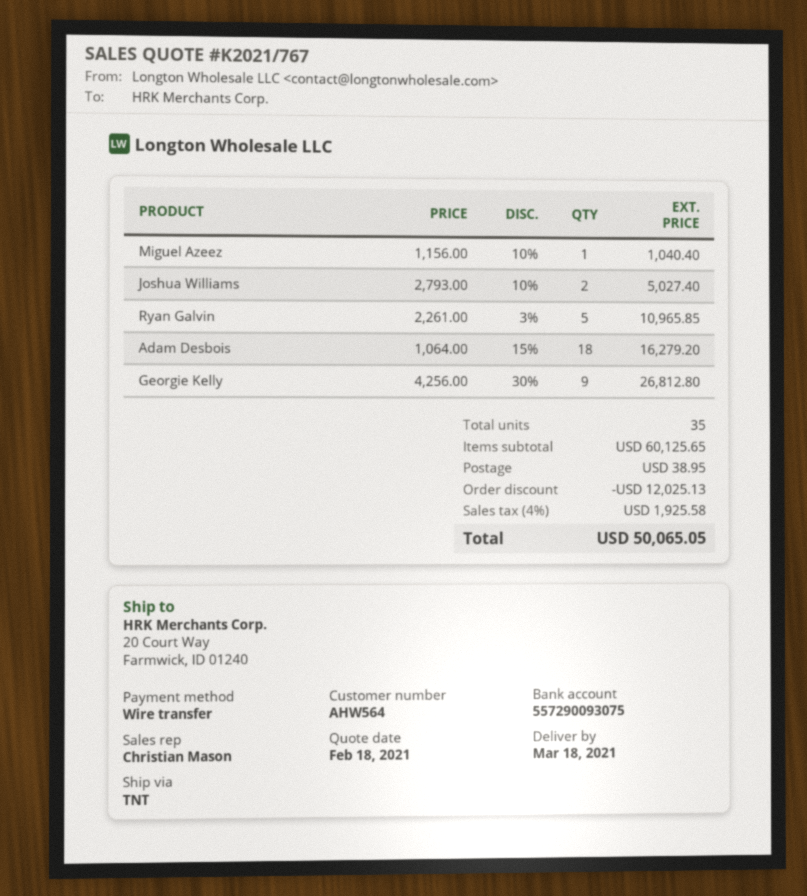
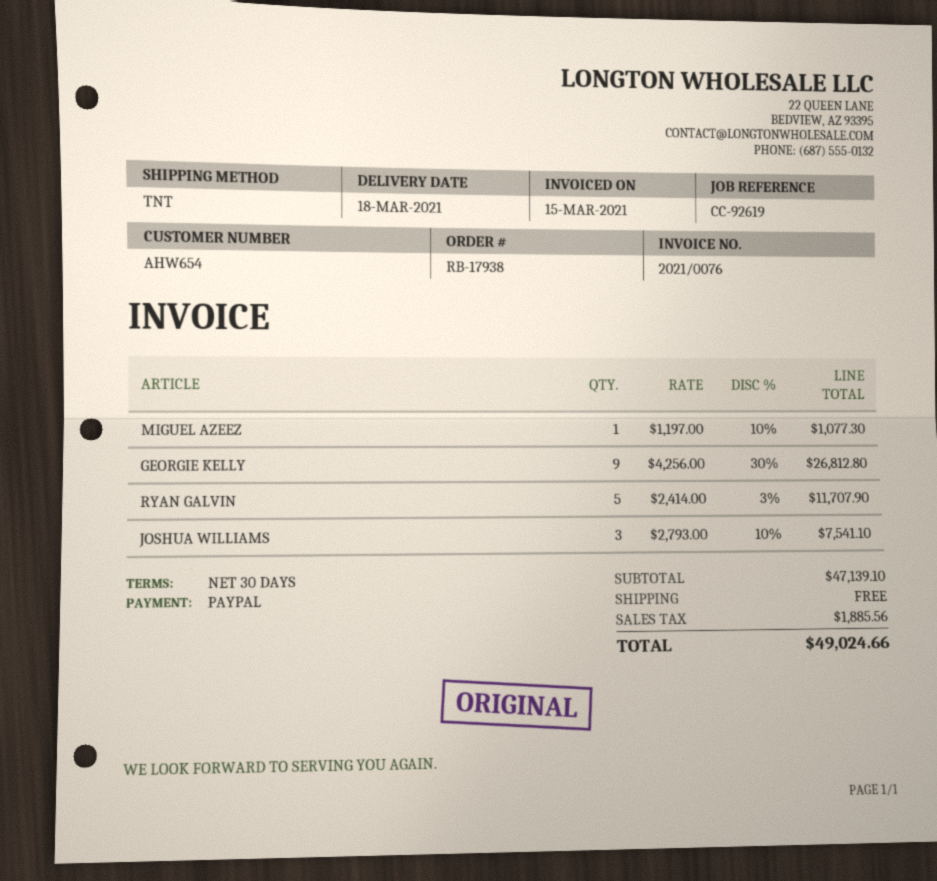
customer number: AHW564 -> AHW654
payment method: bank transfer -> PayPal
Miguel Azeez: 1 x 1156.00 - 10% = 1040.40 -> 1 x 1197.00 - 10% = 1077.30
Joshua Williams: 2 x 2793.00 - 10% = 5027.40 -> 3 x 2793.00 - 10% = 7541.10
Ryan Galvin: 5 x 2261.00 - 3% = 10965.85 -> 5 x 2414.00 - 3% = 11707.90
Adam Desbois: 18 x 1064.00 - 15% = 16279.20 -> none
subtotal: 60125.65 -> 47139.10
discount: 12025.13 -> none
shipping: 38.95 -> 0.00
tax: 1925.58 -> 1885.56
total: 50065.05 -> 49024.66

